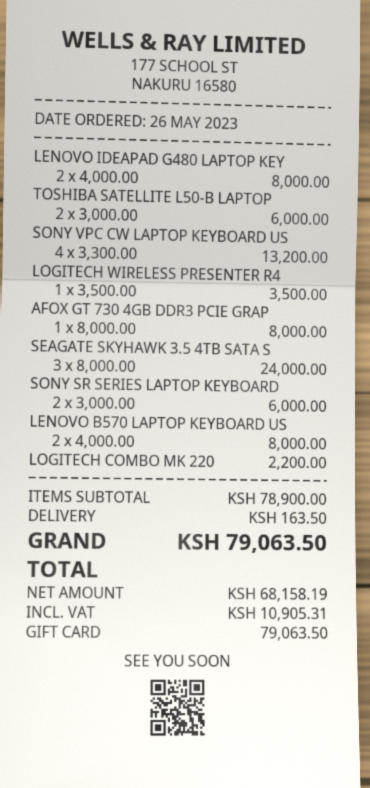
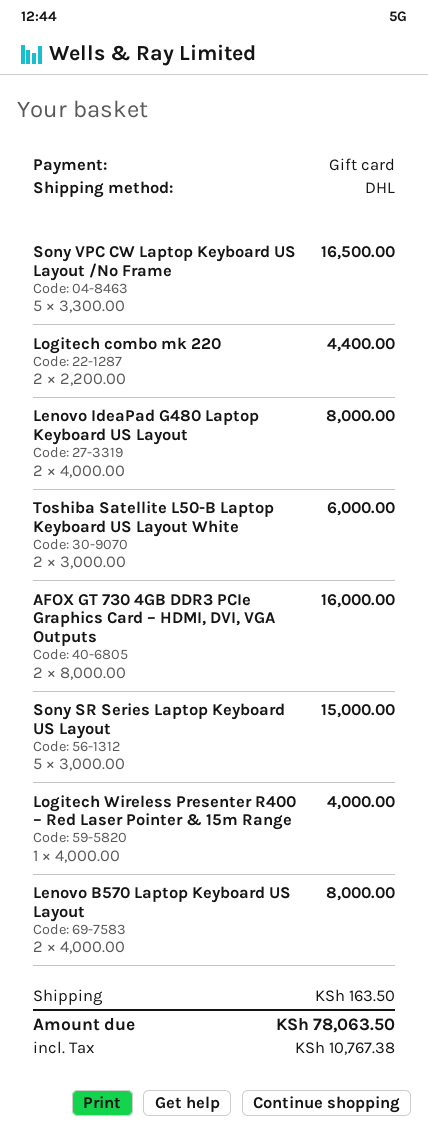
SONY VPC CW LAPTOP KEYBOARD US: 4 x 3300.00 = 13200.00 -> 5 x 3300.00 = 16500.00
LOGITECH WIRELESS PRESENTER R4: 1 x 3500.00 = 3500.00 -> 1 x 4000.00 = 4000.00
AFOX GT 730 4GB DDR3 PCIE GRAP: 1 x 8000.00 = 8000.00 -> 2 x 8000.00 = 16000.00
SEAGATE SKYHAWK 3.5 4TB SATA S: 3 x 8000.00 = 24000.00 -> none
SONY SR SERIES LAPTOP KEYBOARD: 2 x 3000.00 = 6000.00 -> 5 x 3000.00 = 15000.00
LOGITECH COMBO MK 220: 1 x 2200.00 = 2200.00 -> 2 x 2200.00 = 4400.00
tax: 10905.31 -> 10767.38
total: 79063.50 -> 78063.50

